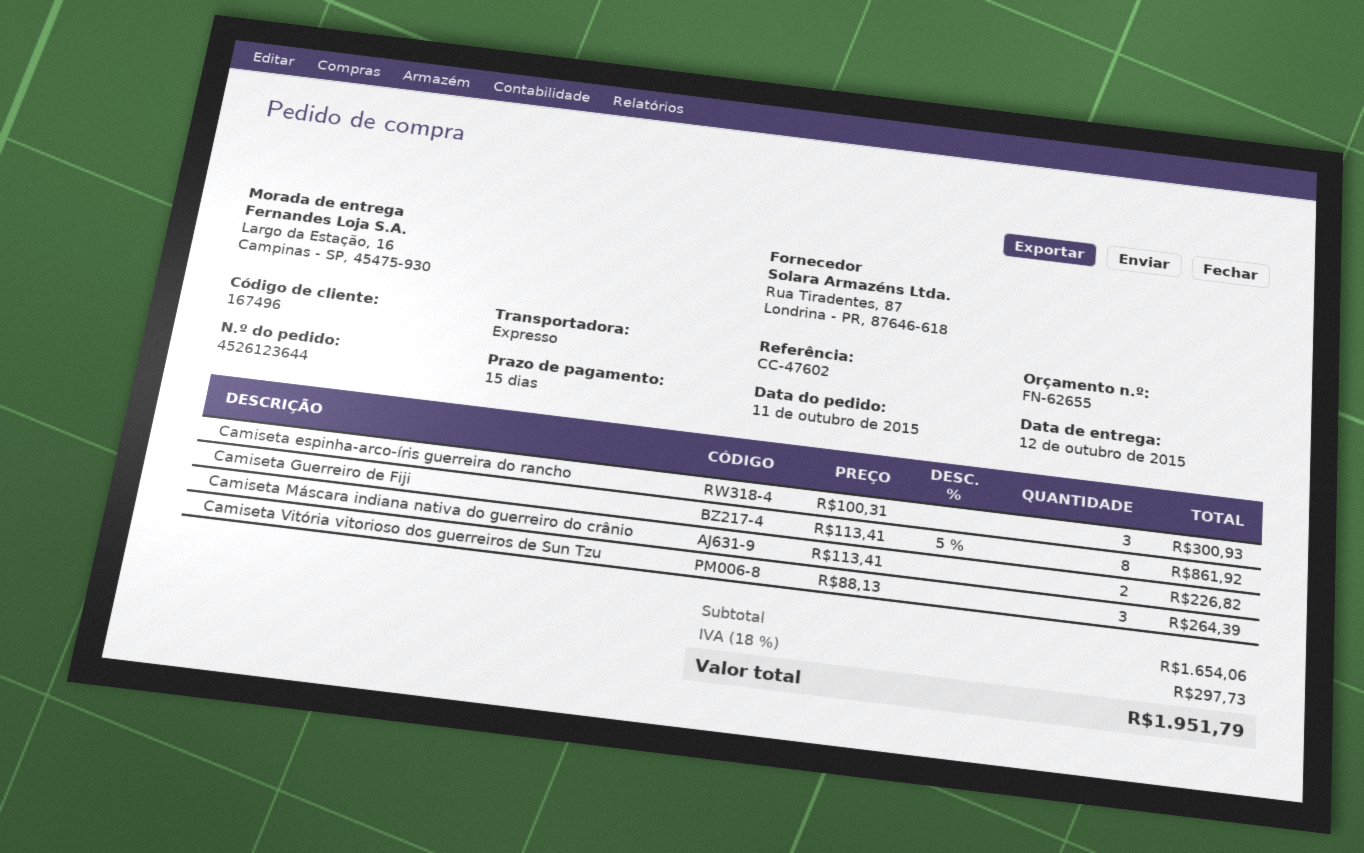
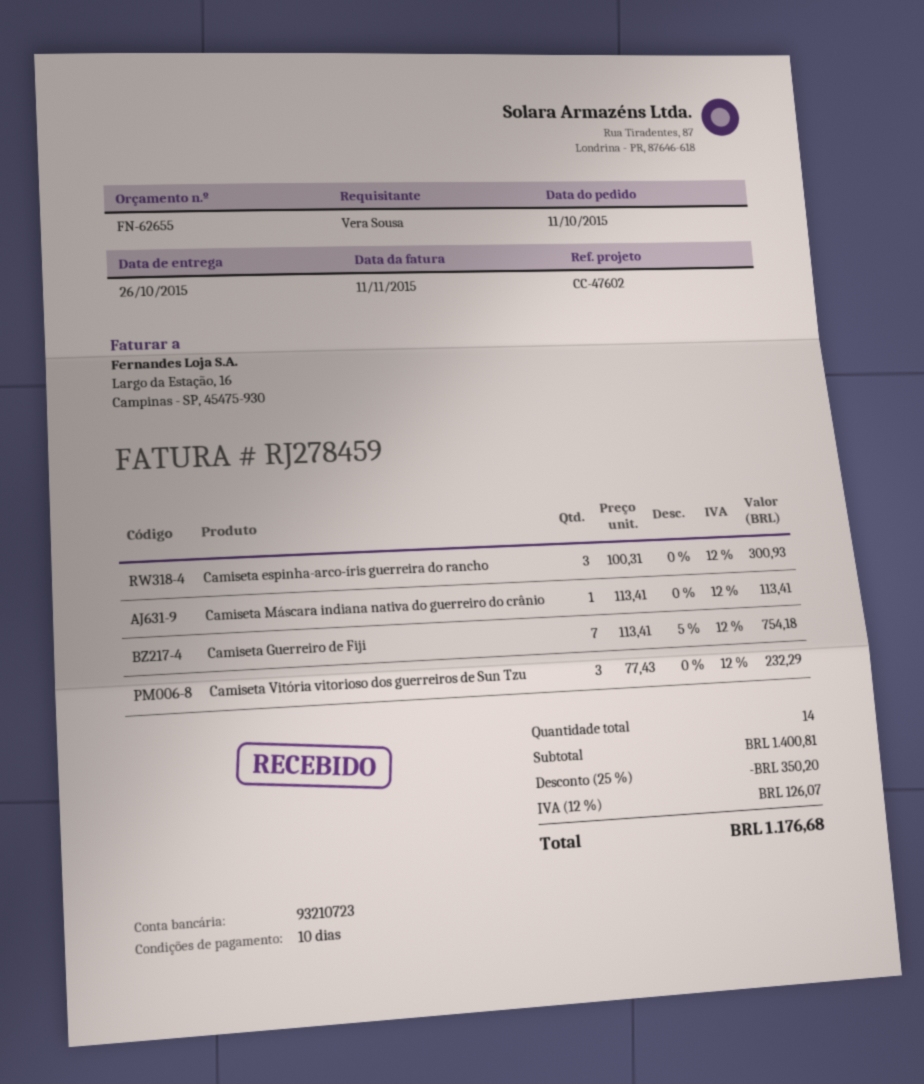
delivery date: 2015-10-12 -> 2015-10-26
payment terms: 15 days -> 10 days
Camiseta Guerreiro de Fiji: 8 x 113.41 - 5% = 861.92 -> 7 x 113.41 - 5% = 754.18
Camiseta Máscara indiana nativa do guerreiro do crânio: 2 x 113.41 = 226.82 -> 1 x 113.41 = 113.41
Camiseta Vitória vitorioso dos guerreiros de Sun Tzu: 3 x 88.13 = 264.39 -> 3 x 77.43 = 232.29
subtotal: 1654.06 -> 1400.81
discount: none -> 25% = 350.20
tax: 18% = 297.73 -> 12% = 126.07
total: 1951.79 -> 1176.68

